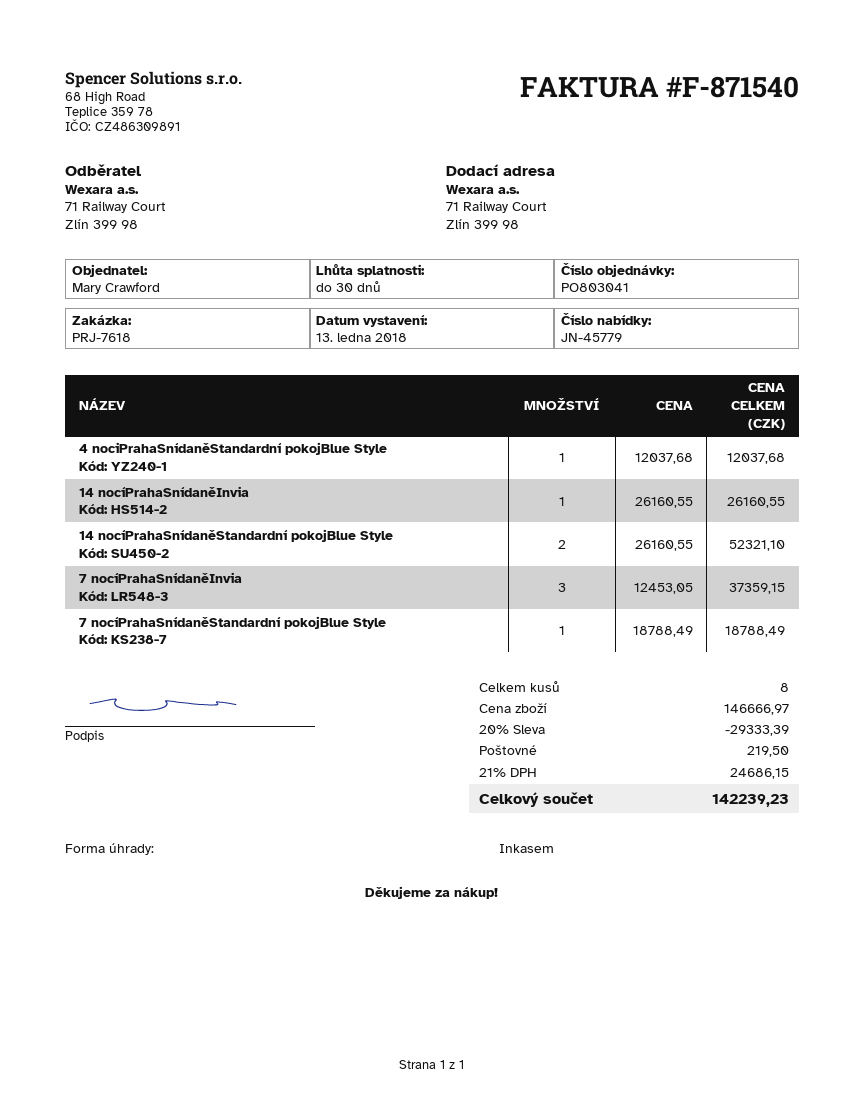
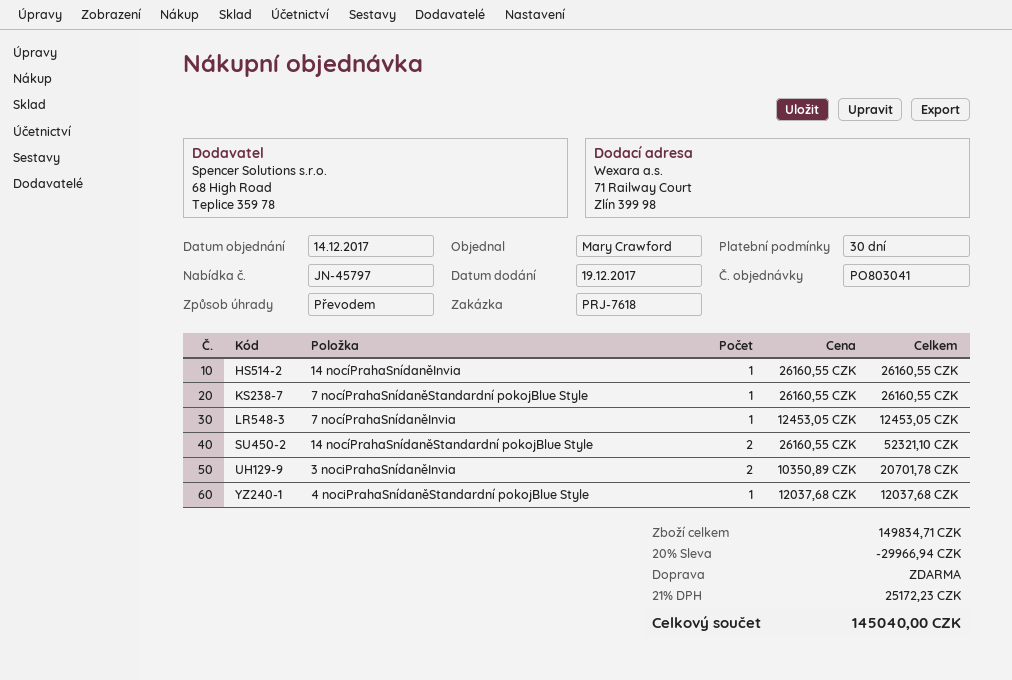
quote number: JN-45779 -> JN-45797
payment method: direct debit -> bank transfer
7 nocíPrahaSnídaněInvia: 3 x 12453.05 = 37359.15 -> 1 x 12453.05 = 12453.05
7 nocíPrahaSnídaněStandardní pokojBlue Style: 1 x 18788.49 = 18788.49 -> 1 x 26160.55 = 26160.55
3 nociPrahaSnídaněInvia: none -> 2 x 10350.89 = 20701.78
subtotal: 146666.97 -> 149834.71
discount: 20% = 29333.39 -> 20% = 29966.94
shipping: 219.50 -> 0.00
tax: 21% = 24686.15 -> 21% = 25172.23
total: 142239.23 -> 145040.00

